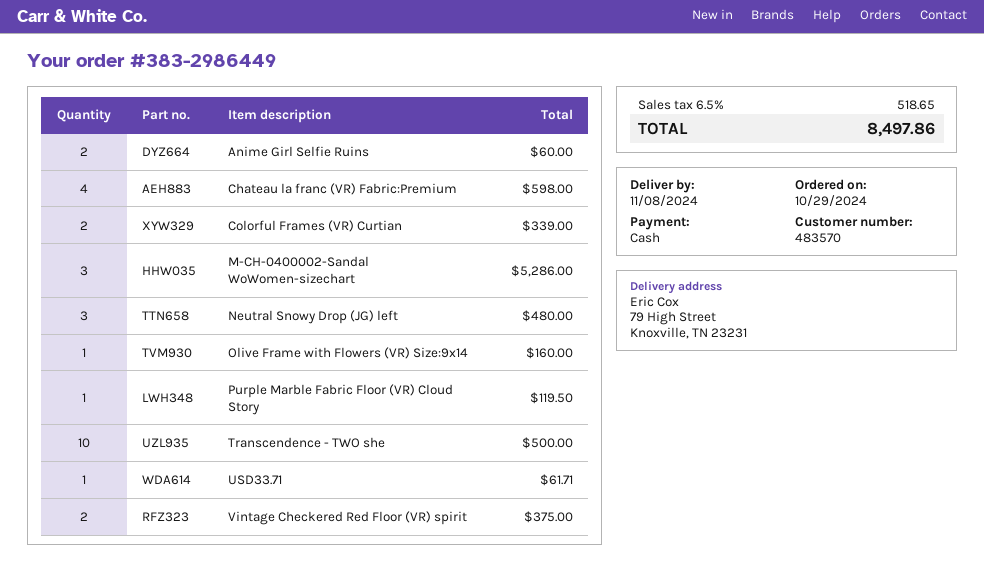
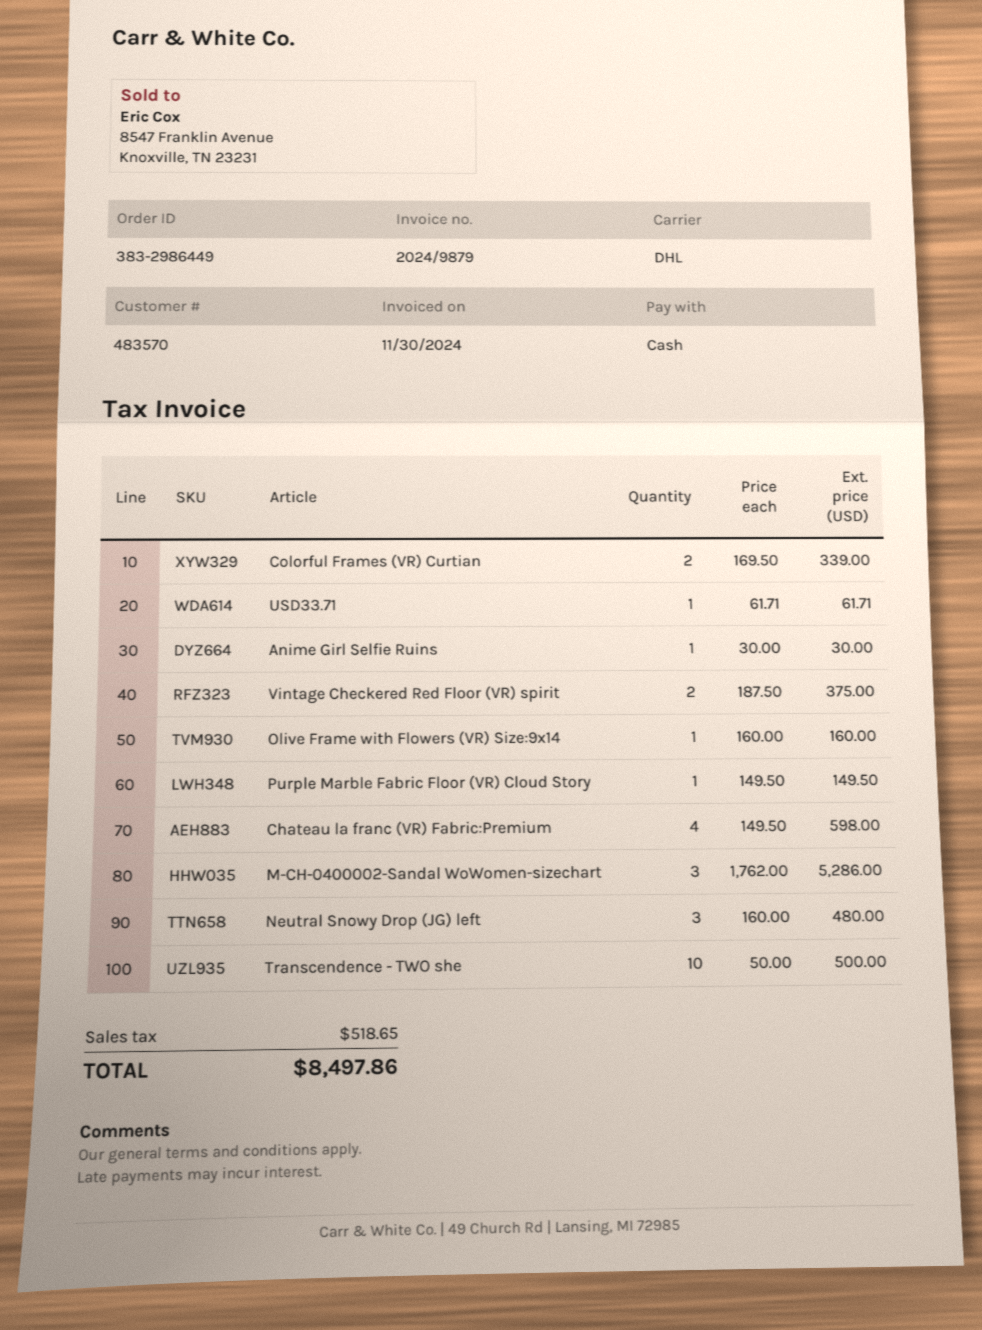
Anime Girl Selfie Ruins: 2 for 60.00 -> 1 for 30.00
Purple Marble Fabric Floor (VR) Cloud Story: 1 for 119.50 -> 1 for 149.50

